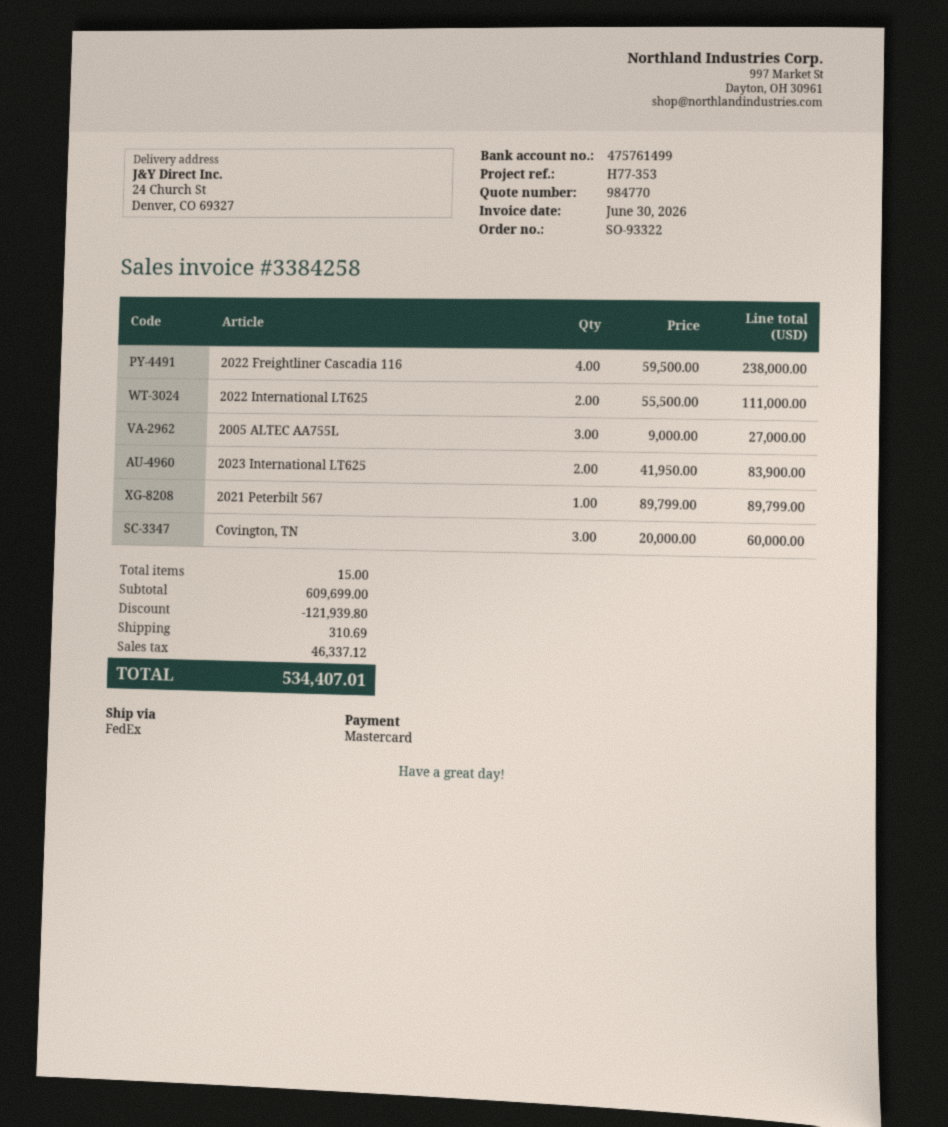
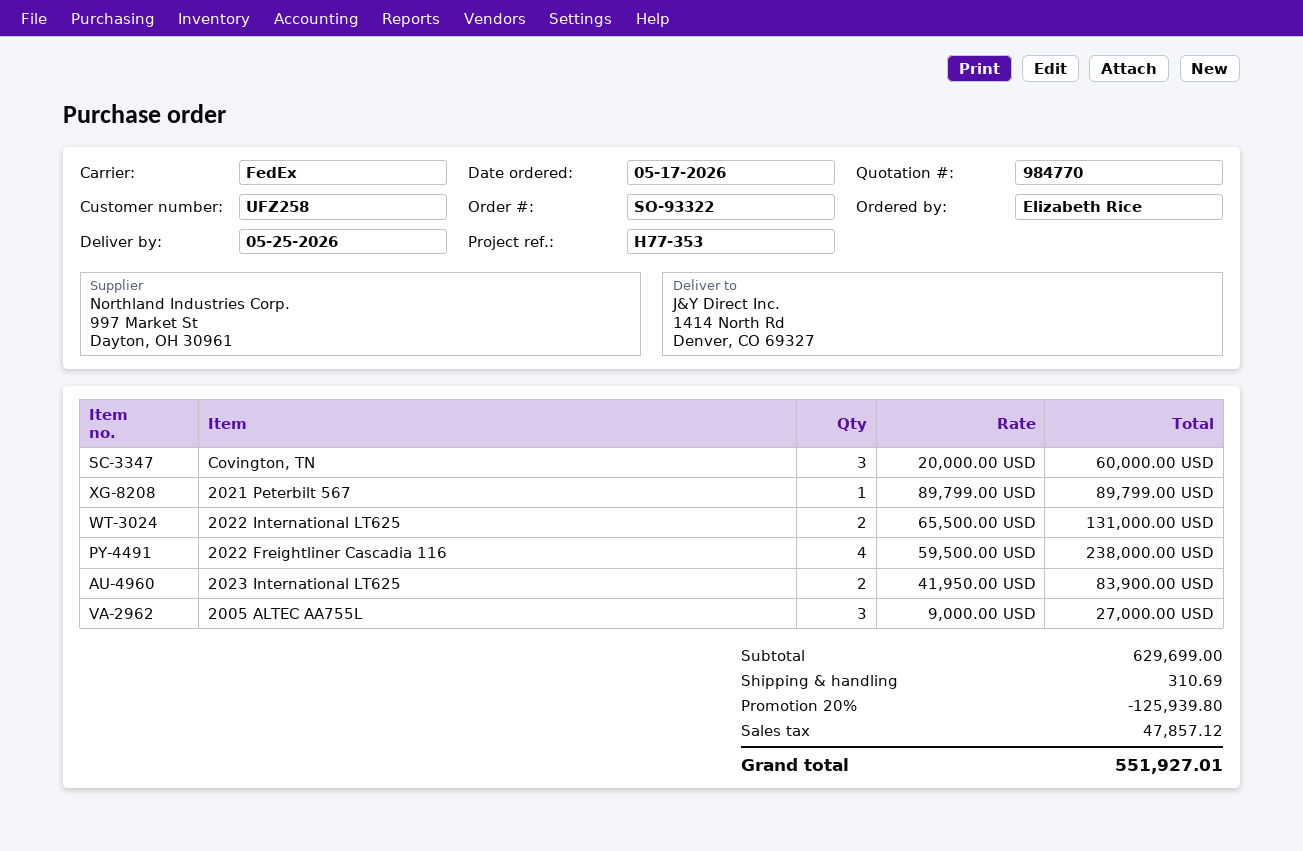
ship to: 24 Church St, Denver, CO 69327 -> 1414 North Rd, Denver, CO 69327
2022 International LT625: 2 x 55500.00 = 111000.00 -> 2 x 65500.00 = 131000.00
subtotal: 609699.00 -> 629699.00
discount: 121939.80 -> 125939.80
tax: 46337.12 -> 47857.12
total: 534407.01 -> 551927.01

